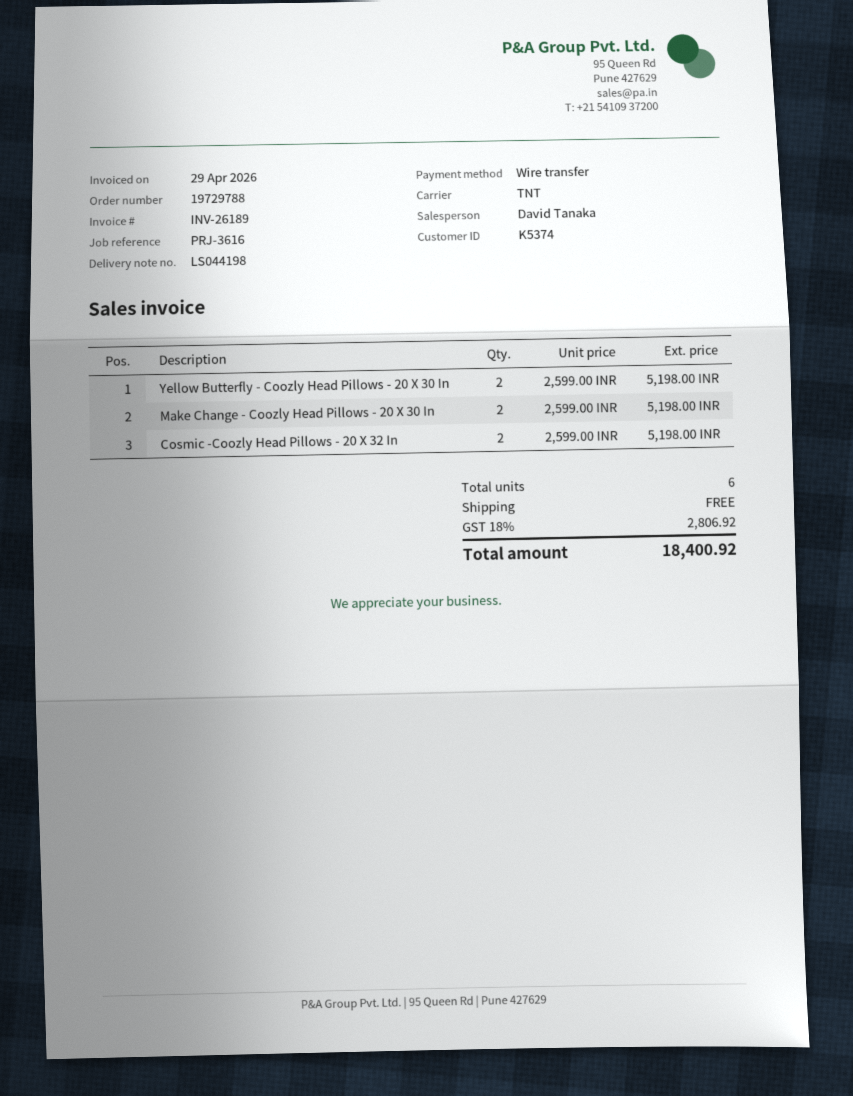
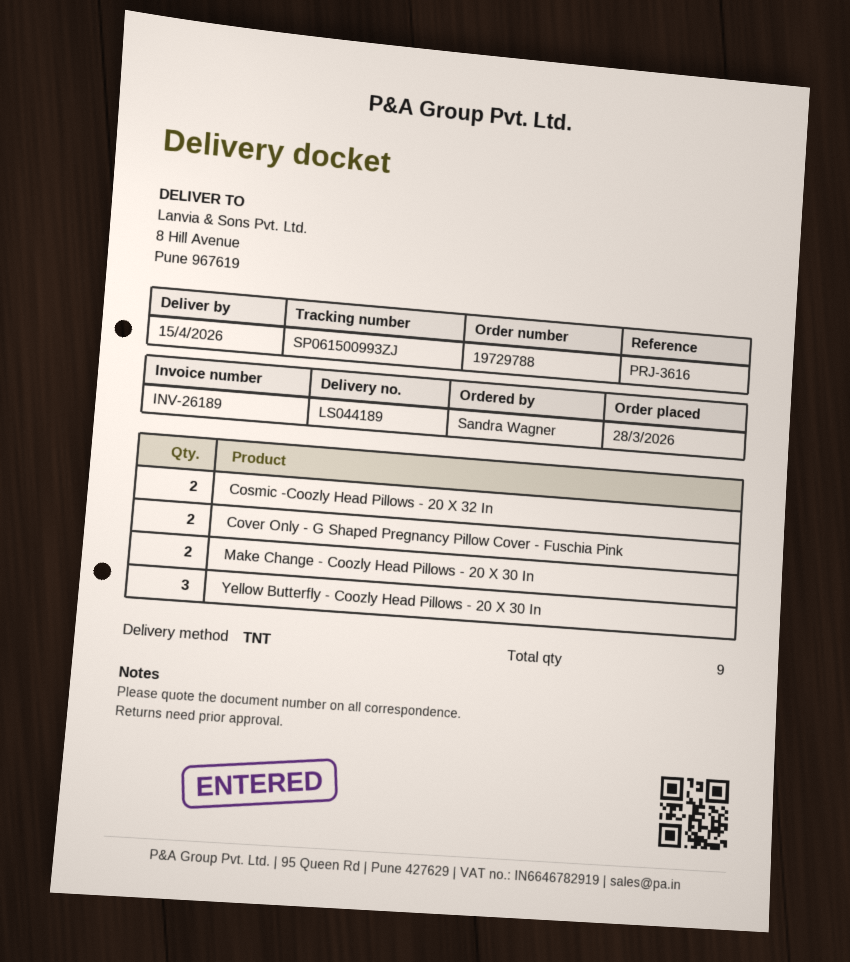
delivery note number: LS044198 -> LS044189
Yellow Butterfly - Coozly Head Pillows - 20 X 30 In: 2 -> 3
Cover Only - G Shaped Pregnancy Pillow Cover - Fuschia Pink: none -> 2
total quantity: 6 -> 9

